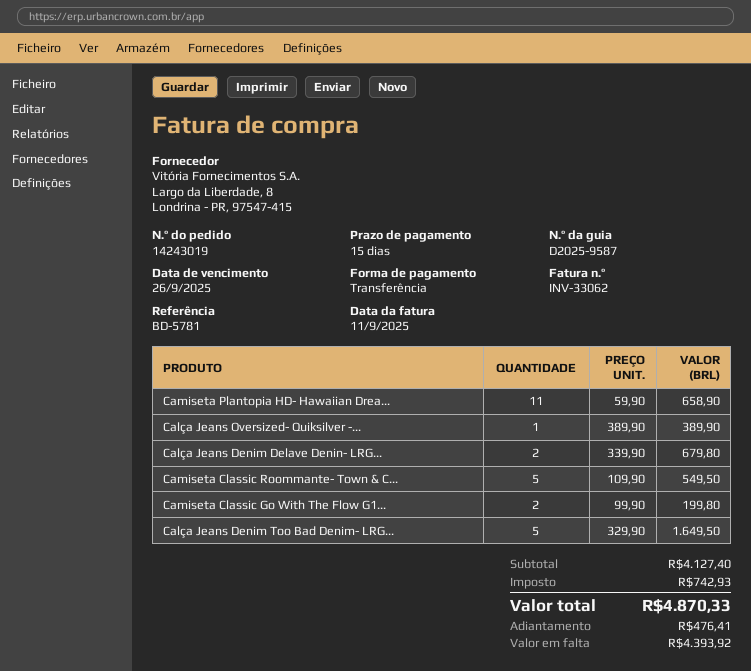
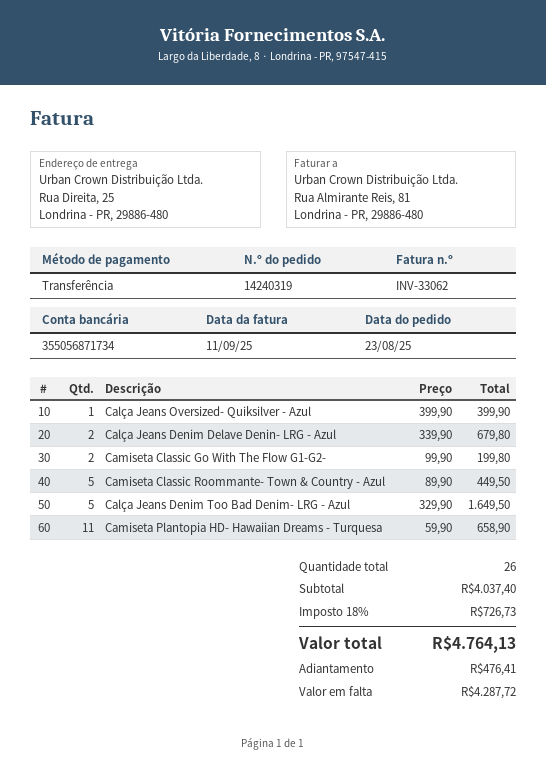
order number: 14243019 -> 14240319
Calça Jeans Oversized- Quiksilver -...: 1 x 389.90 = 389.90 -> 1 x 399.90 = 399.90
Camiseta Classic Roommante- Town & C...: 5 x 109.90 = 549.50 -> 5 x 89.90 = 449.50
subtotal: 4127.40 -> 4037.40
tax: 742.93 -> 726.73
total: 4870.33 -> 4764.13
balance: 4393.92 -> 4287.72

